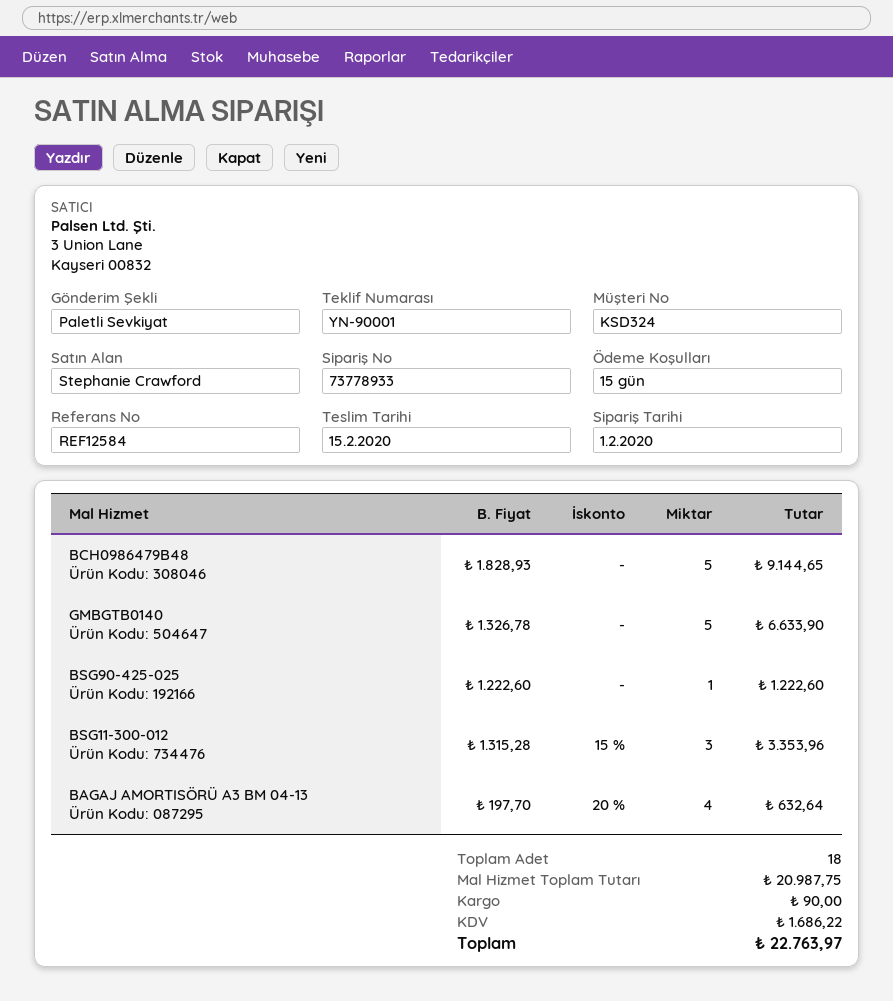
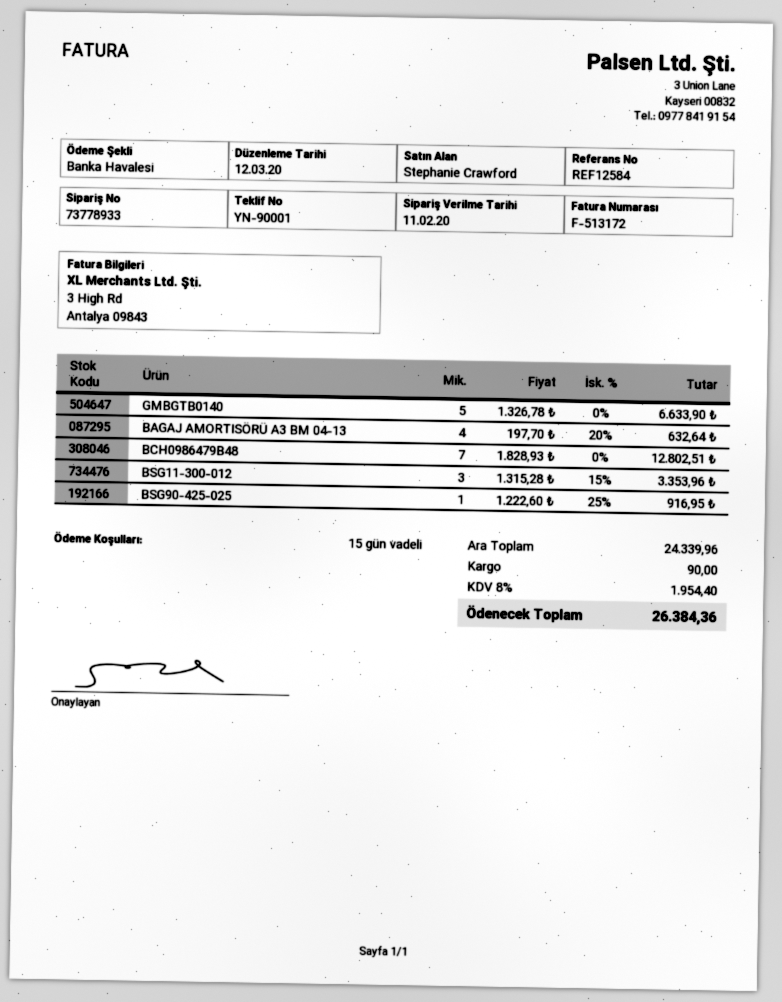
order date: 2020-02-01 -> 2020-02-11
BCH0986479B48: 5 x 1828.93 = 9144.65 -> 7 x 1828.93 = 12802.51
BSG90-425-025: 1 x 1222.60 = 1222.60 -> 1 x 1222.60 - 25% = 916.95
subtotal: 20987.75 -> 24339.96
tax: 1686.22 -> 1954.40
total: 22763.97 -> 26384.36

